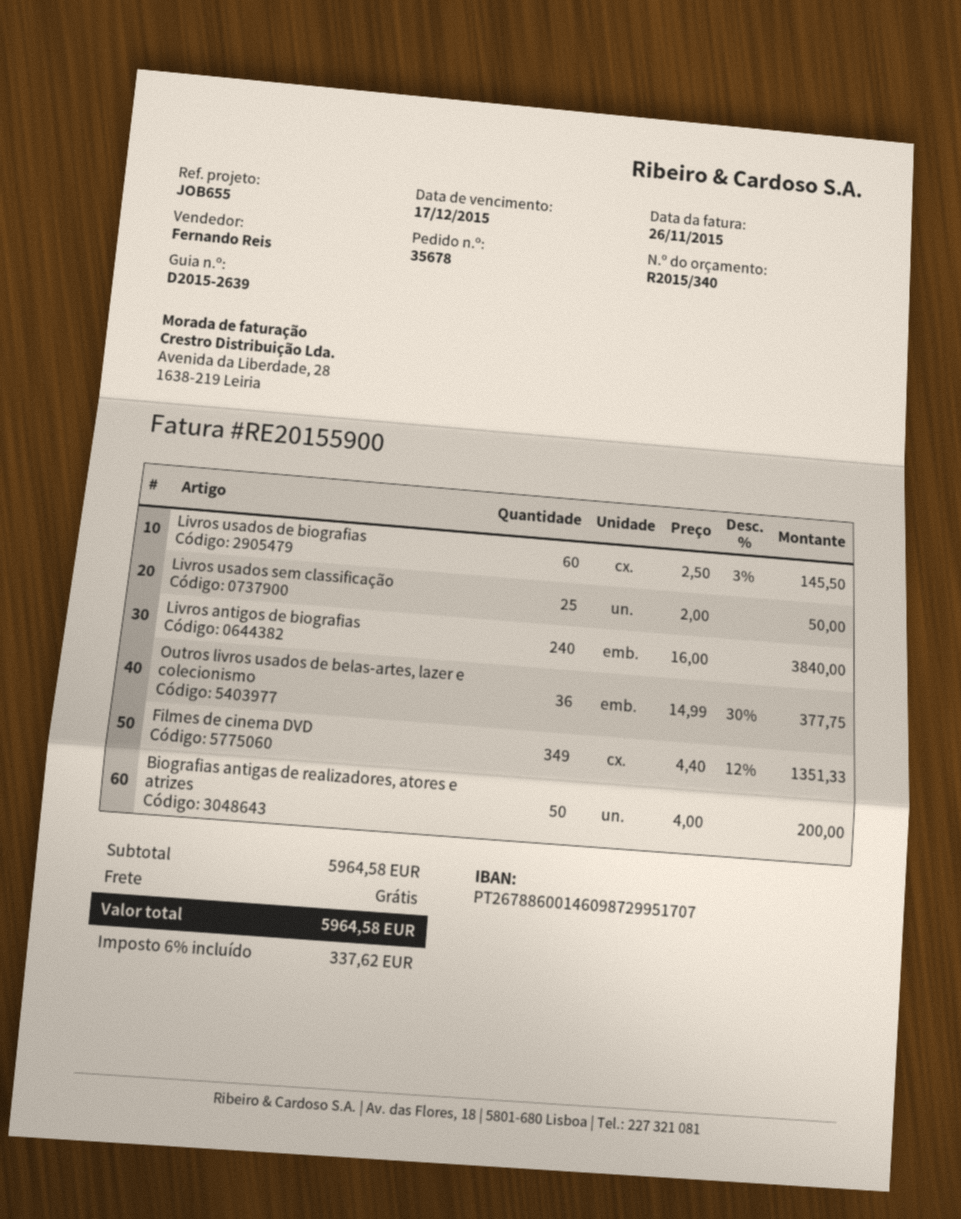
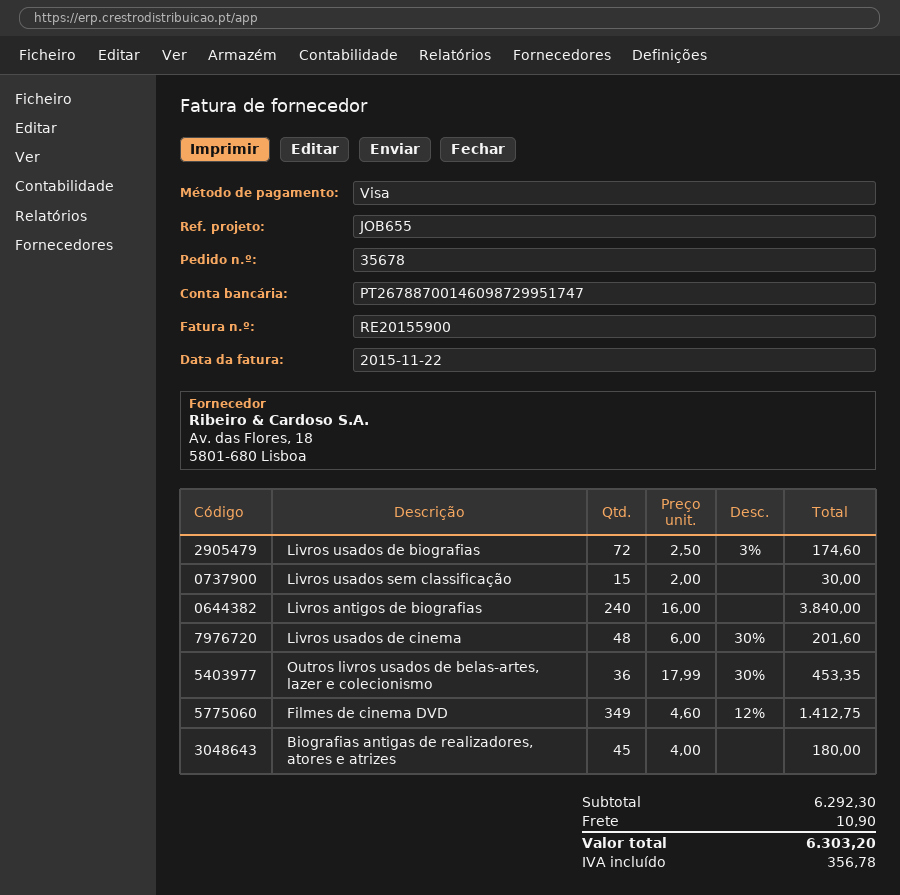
invoice date: 2015-11-26 -> 2015-11-22
bank account: PT26788600146098729951707 -> PT26788700146098729951747
Livros usados de biografias: 60 x 2.50 - 3% = 145.50 -> 72 x 2.50 - 3% = 174.60
Livros usados sem classificação: 25 x 2.00 = 50.00 -> 15 x 2.00 = 30.00
Outros livros usados de belas-artes, lazer e colecionismo: 36 x 14.99 - 30% = 377.75 -> 36 x 17.99 - 30% = 453.35
Filmes de cinema DVD: 349 x 4.40 - 12% = 1351.33 -> 349 x 4.60 - 12% = 1412.75
Biografias antigas de realizadores, atores e atrizes: 50 x 4.00 = 200.00 -> 45 x 4.00 = 180.00
Livros usados de cinema: none -> 48 x 6.00 - 30% = 201.60
subtotal: 5964.58 -> 6292.30
shipping: 0.00 -> 10.90
tax: 337.62 -> 356.78
total: 5964.58 -> 6303.20

